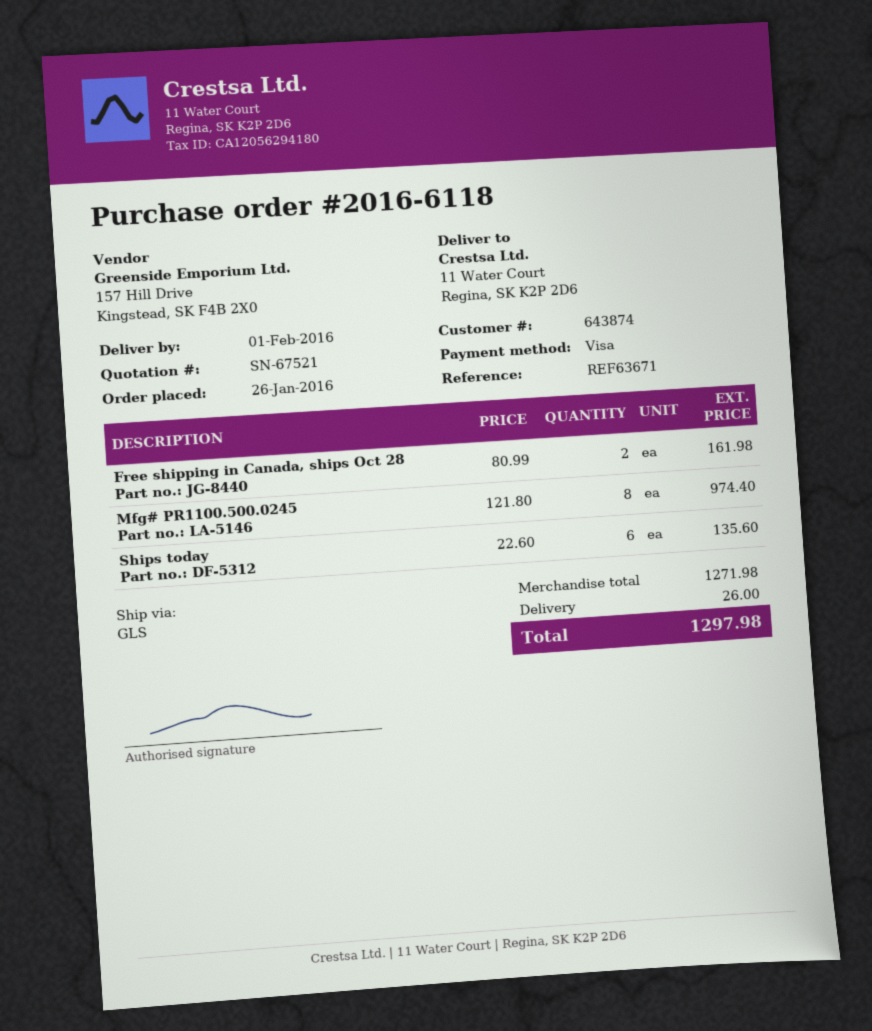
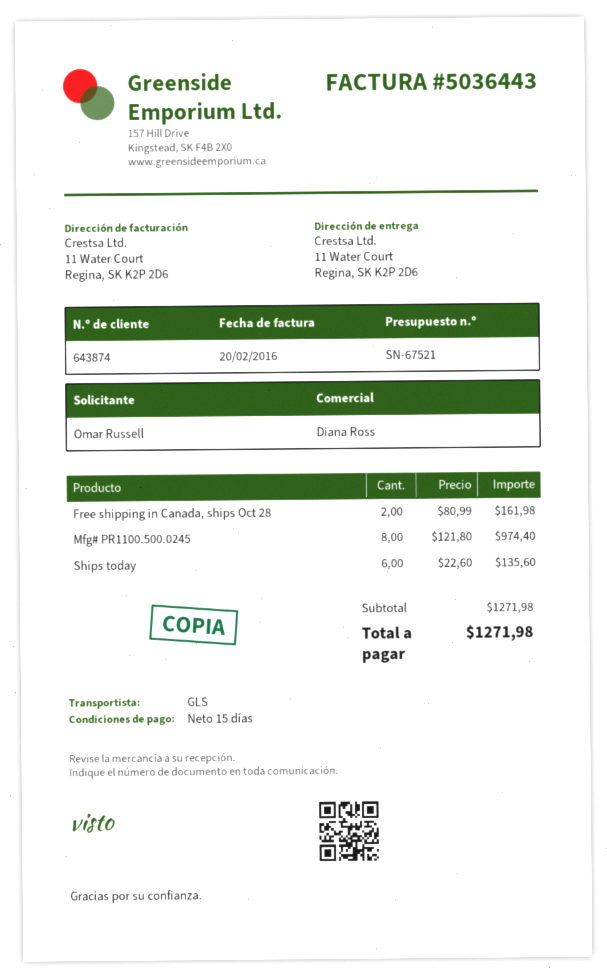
shipping: 26.00 -> none
total: 1297.98 -> 1271.98

